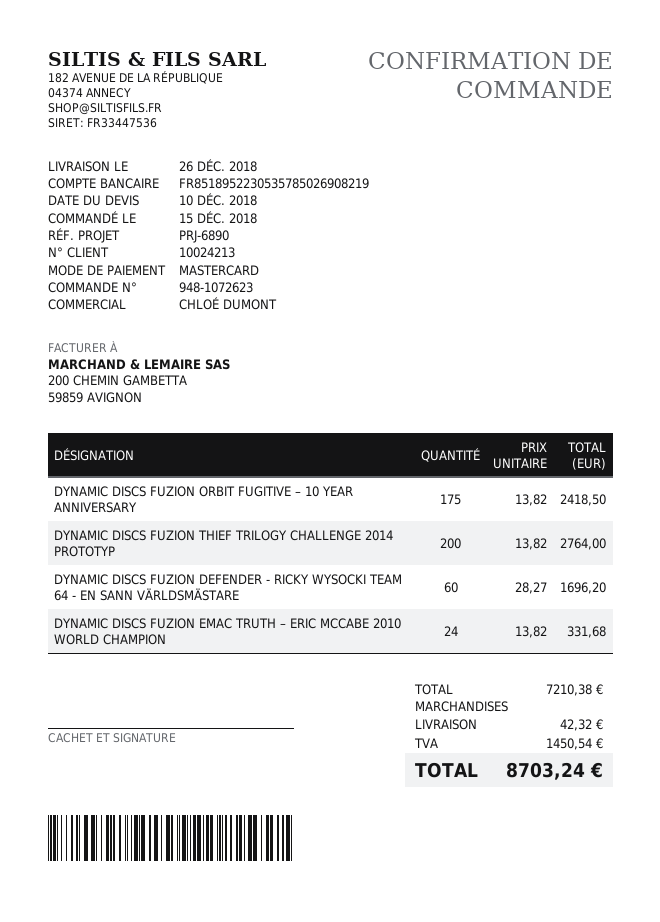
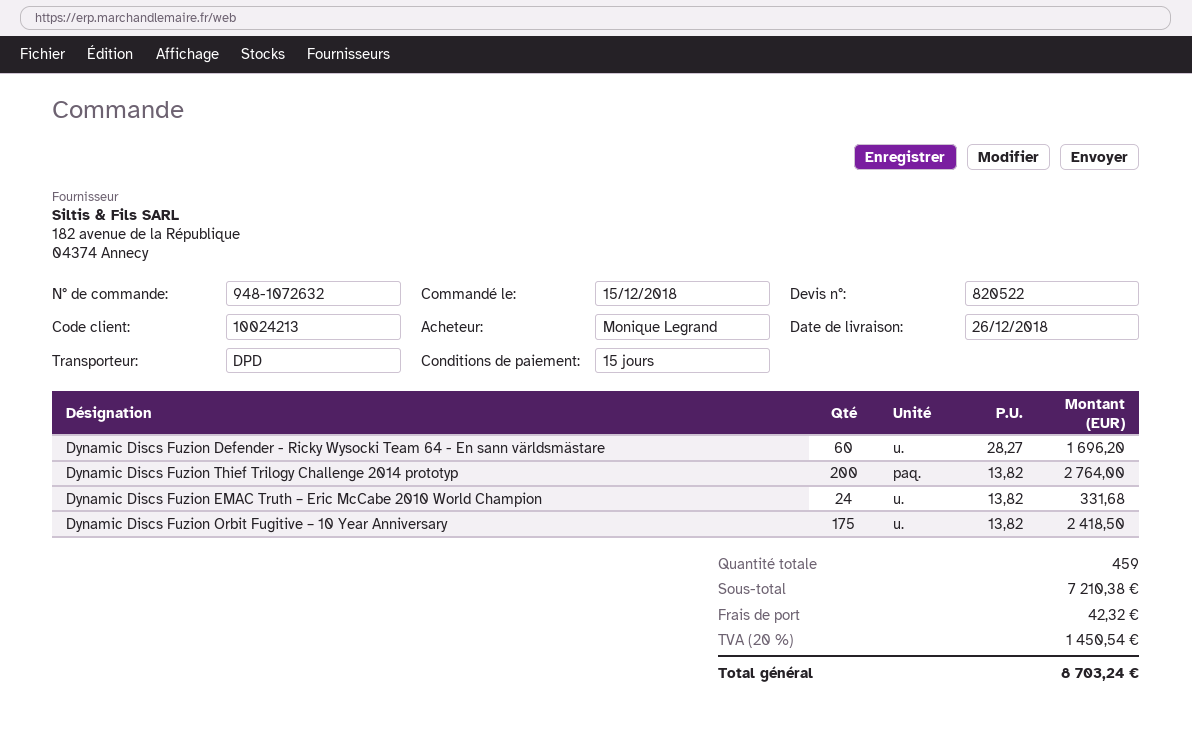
order number: 948-1072623 -> 948-1072632

